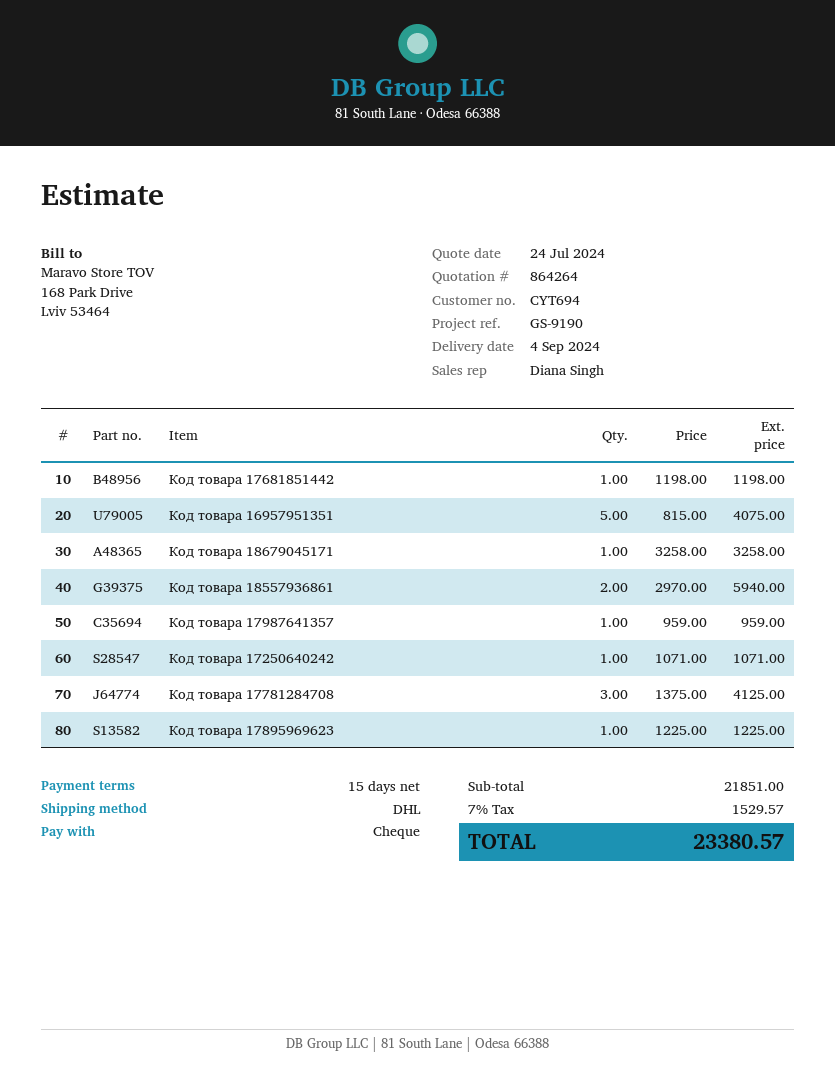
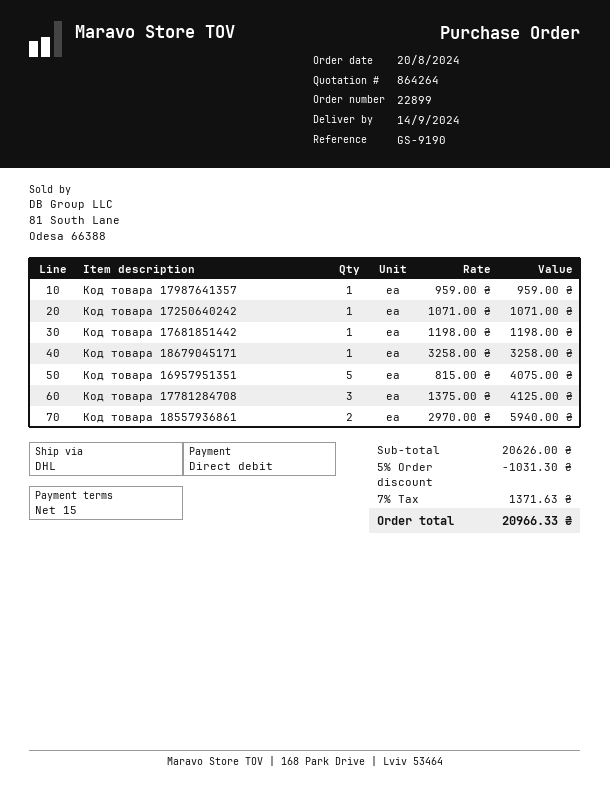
delivery date: 2024-09-04 -> 2024-09-14
payment method: cheque -> direct debit
Код товара 17895969623: 1 x 1225.00 = 1225.00 -> none
subtotal: 21851.00 -> 20626.00
discount: none -> 5% = 1031.30
tax: 7% = 1529.57 -> 7% = 1371.63
total: 23380.57 -> 20966.33

